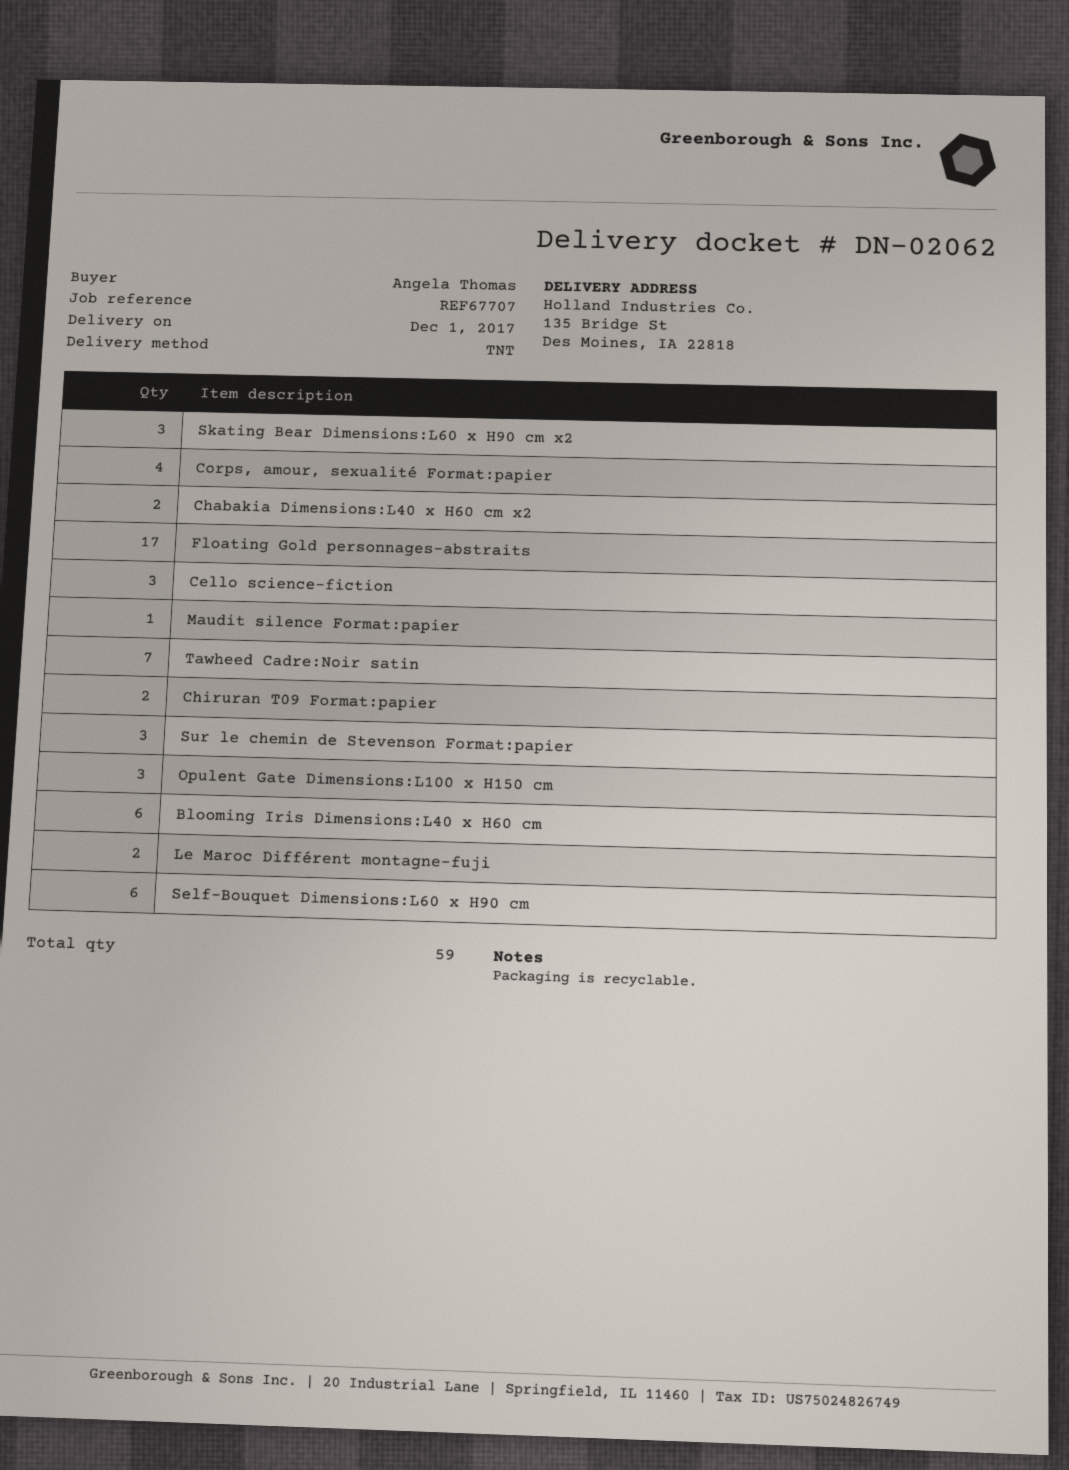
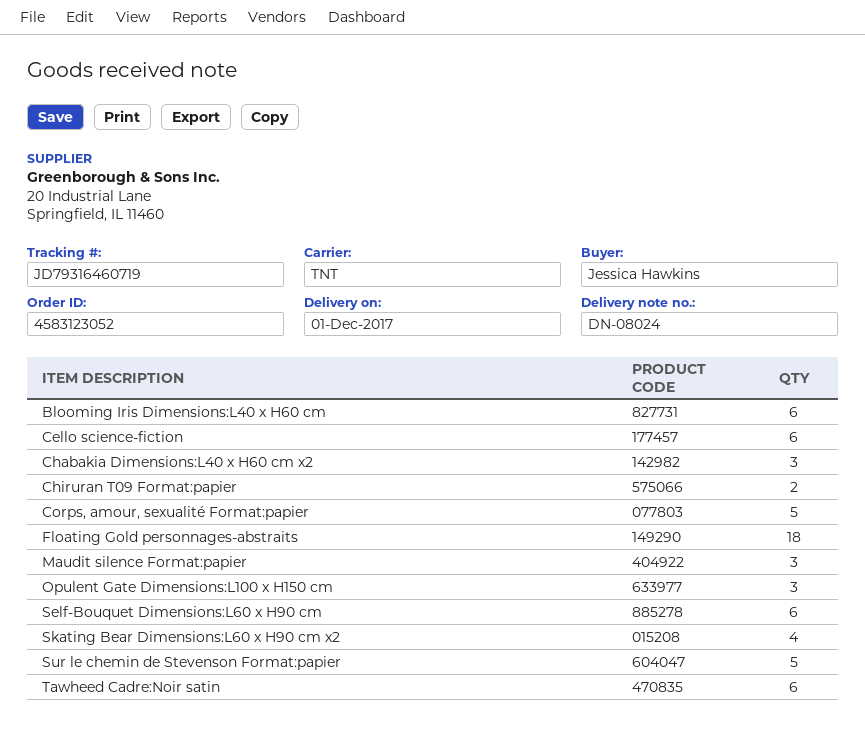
delivery note number: DN-02062 -> DN-08024
ordered by: Angela Thomas -> Jessica Hawkins
Skating Bear Dimensions:L60 x H90 cm x2: 3 -> 4
Corps, amour, sexualité Format:papier: 4 -> 5
Chabakia Dimensions:L40 x H60 cm x2: 2 -> 3
Floating Gold personnages-abstraits: 17 -> 18
Cello science-fiction: 3 -> 6
Maudit silence Format:papier: 1 -> 3
Tawheed Cadre:Noir satin: 7 -> 6
Sur le chemin de Stevenson Format:papier: 3 -> 5
Le Maroc Différent montagne-fuji: 2 -> none

